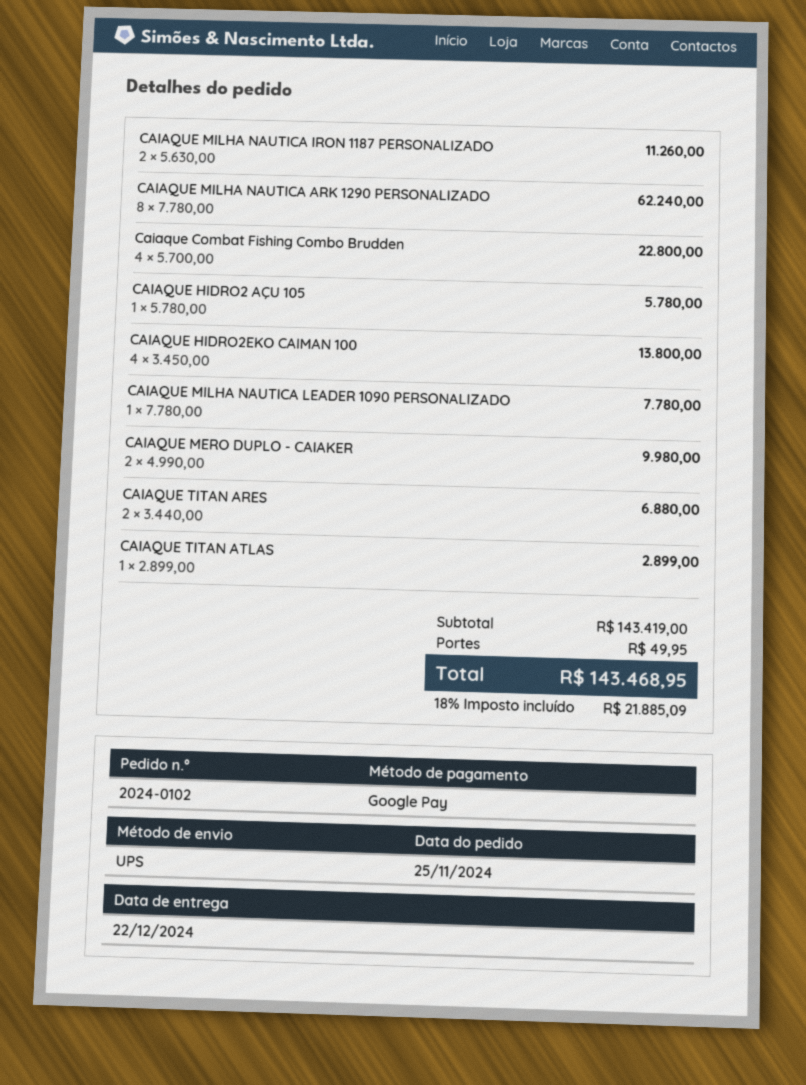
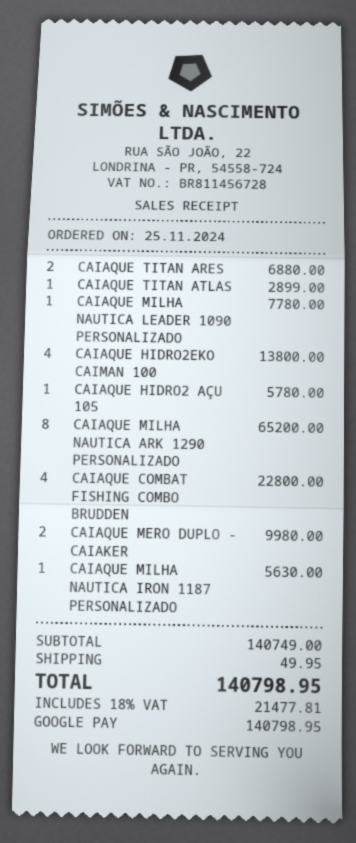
CAIAQUE MILHA NAUTICA IRON 1187 PERSONALIZADO: 2 for 11260.00 -> 1 for 5630.00
CAIAQUE MILHA NAUTICA ARK 1290 PERSONALIZADO: 8 for 62240.00 -> 8 for 65200.00
subtotal: 143419.00 -> 140749.00
tax: 18% = 21885.09 -> 18% = 21477.81
total: 143468.95 -> 140798.95

